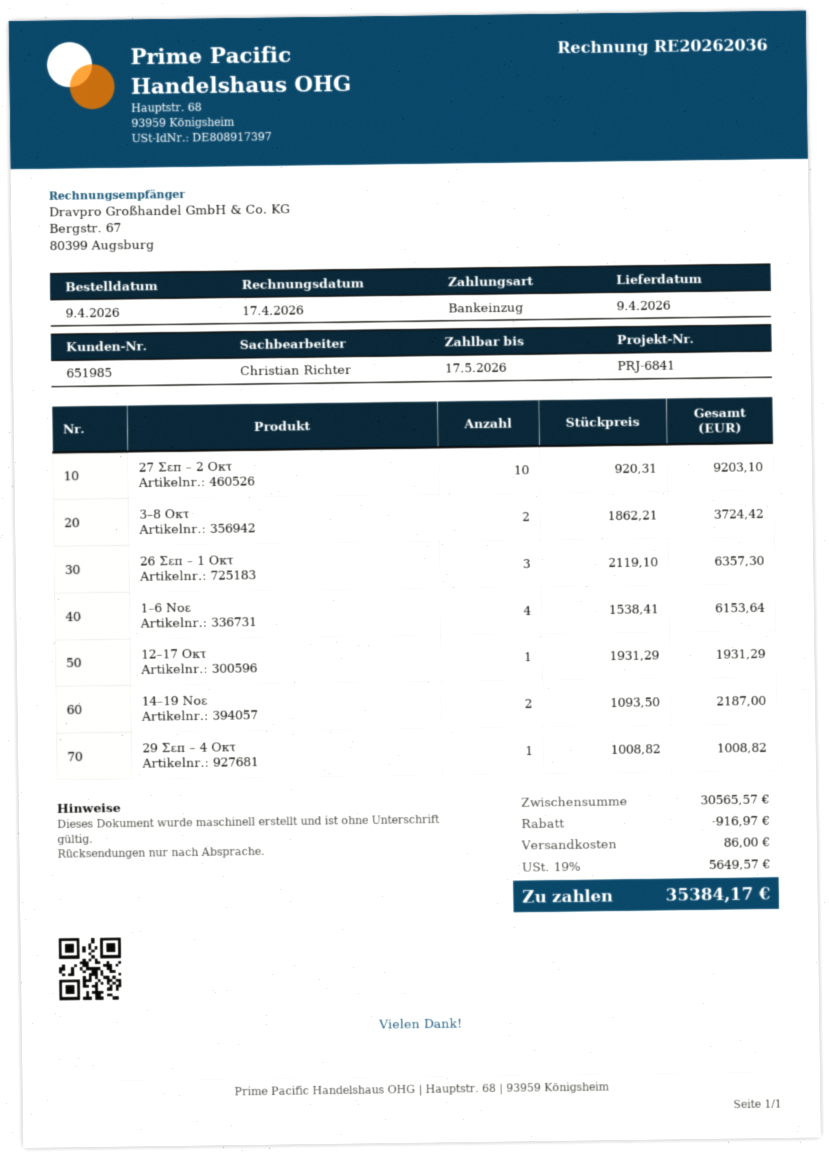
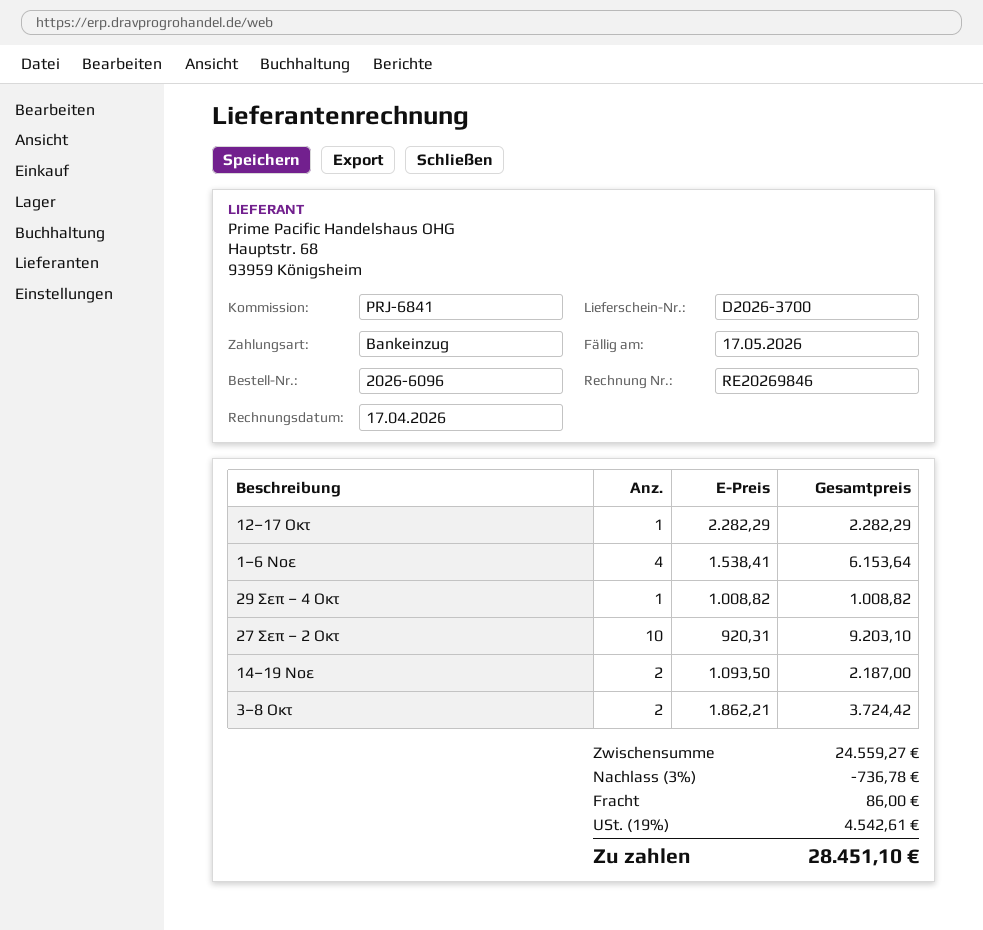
invoice number: RE20262036 -> RE20269846
26 Σεπ – 1 Οκτ: 3 x 2119.10 = 6357.30 -> none
12–17 Οκτ: 1 x 1931.29 = 1931.29 -> 1 x 2282.29 = 2282.29
subtotal: 30565.57 -> 24559.27
discount: 916.97 -> 736.78
tax: 19% = 5649.57 -> 19% = 4542.61
total: 35384.17 -> 28451.10

